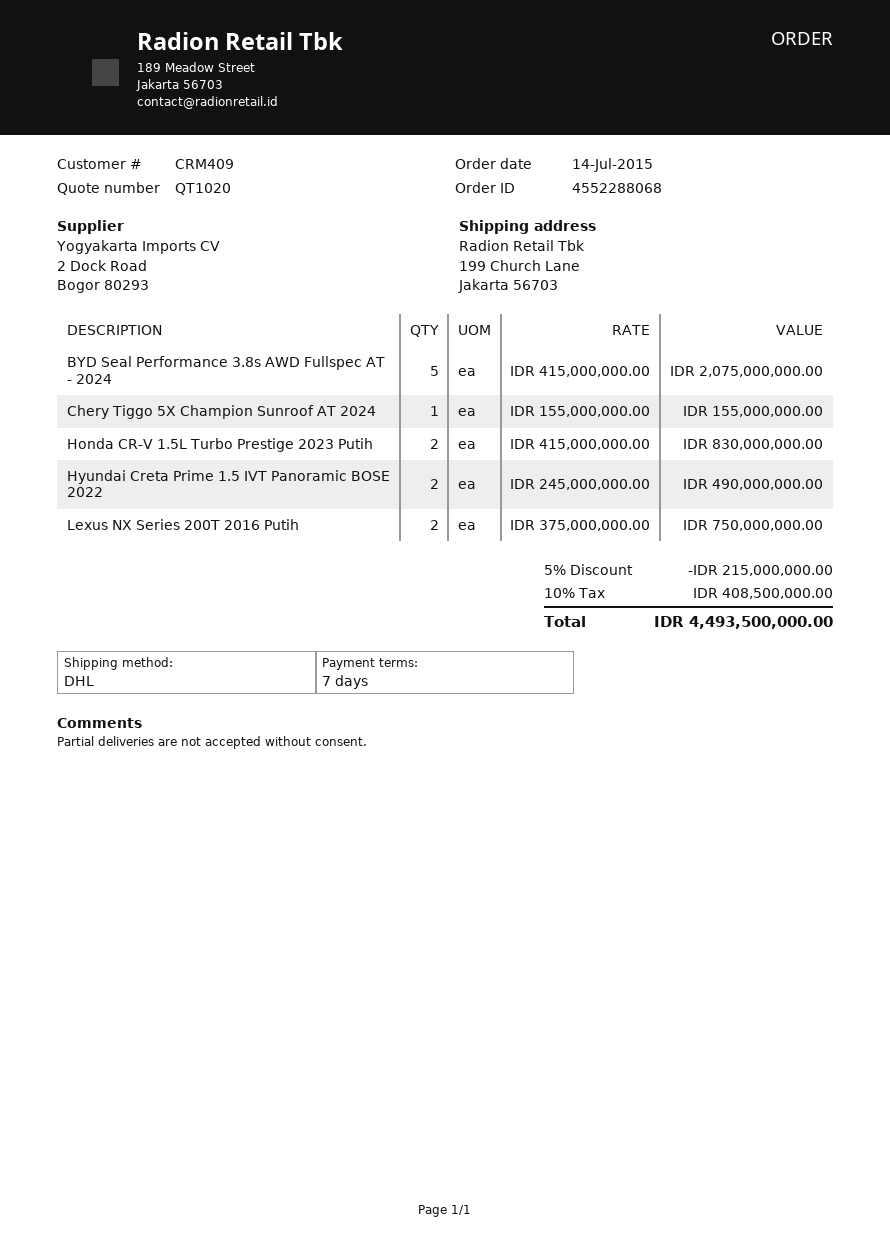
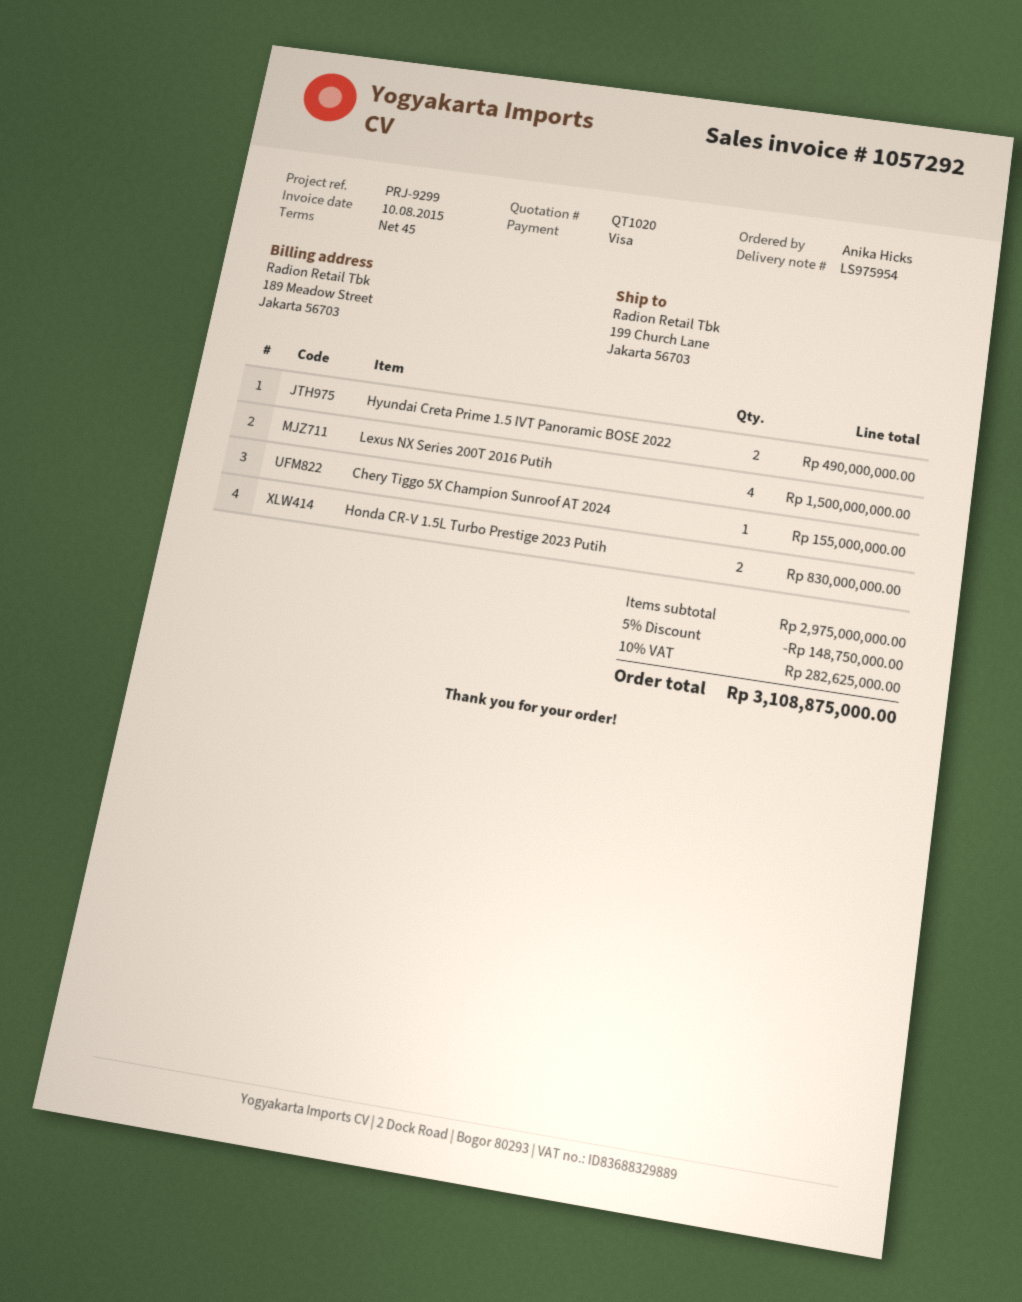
payment terms: 7 days -> 45 days
BYD Seal Performance 3.8s AWD Fullspec AT - 2024: 5 for 2075000000.00 -> none
Lexus NX Series 200T 2016 Putih: 2 for 750000000.00 -> 4 for 1500000000.00
discount: 5% = 215000000.00 -> 5% = 148750000.00
tax: 10% = 408500000.00 -> 10% = 282625000.00
total: 4493500000.00 -> 3108875000.00

